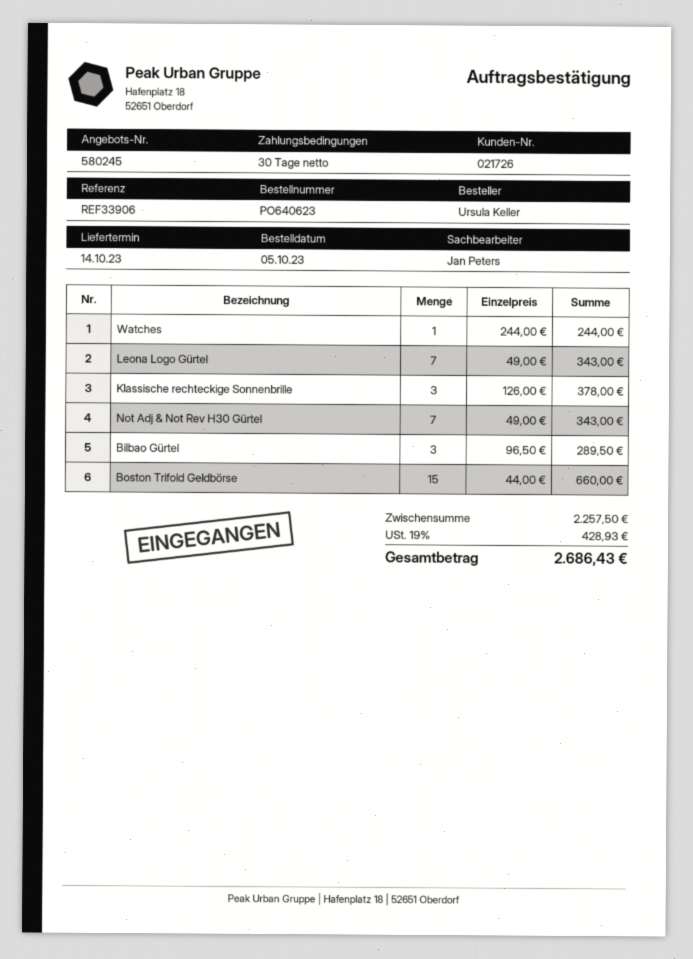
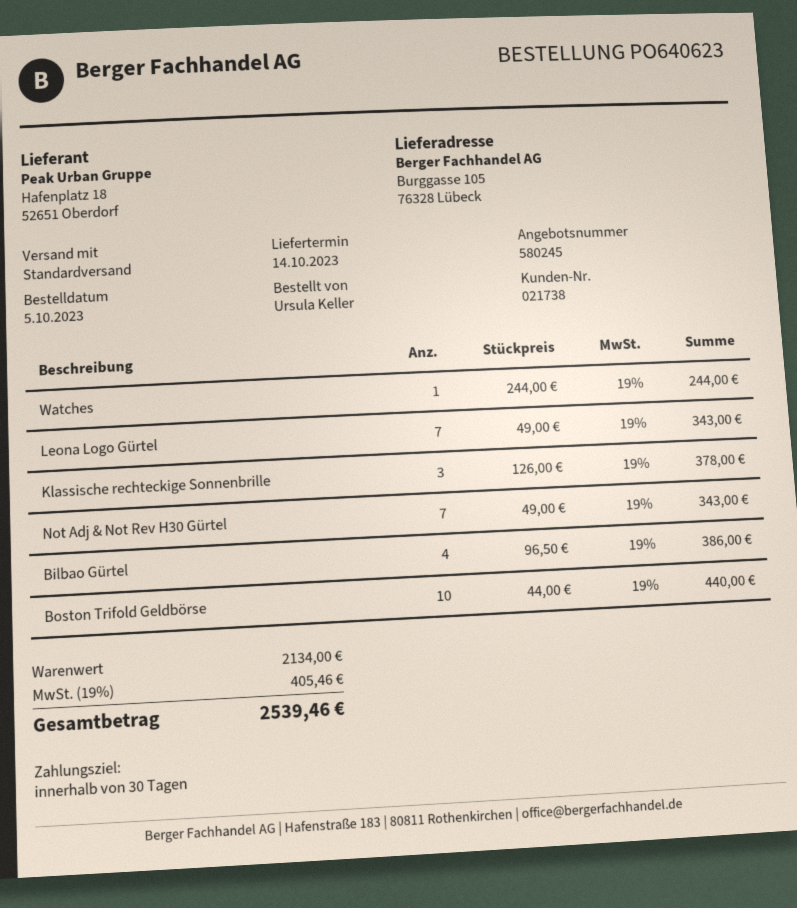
customer number: 021726 -> 021738
Bilbao Gürtel: 3 x 96.50 = 289.50 -> 4 x 96.50 = 386.00
Boston Trifold Geldbörse: 15 x 44.00 = 660.00 -> 10 x 44.00 = 440.00
subtotal: 2257.50 -> 2134.00
tax: 19% = 428.93 -> 19% = 405.46
total: 2686.43 -> 2539.46

